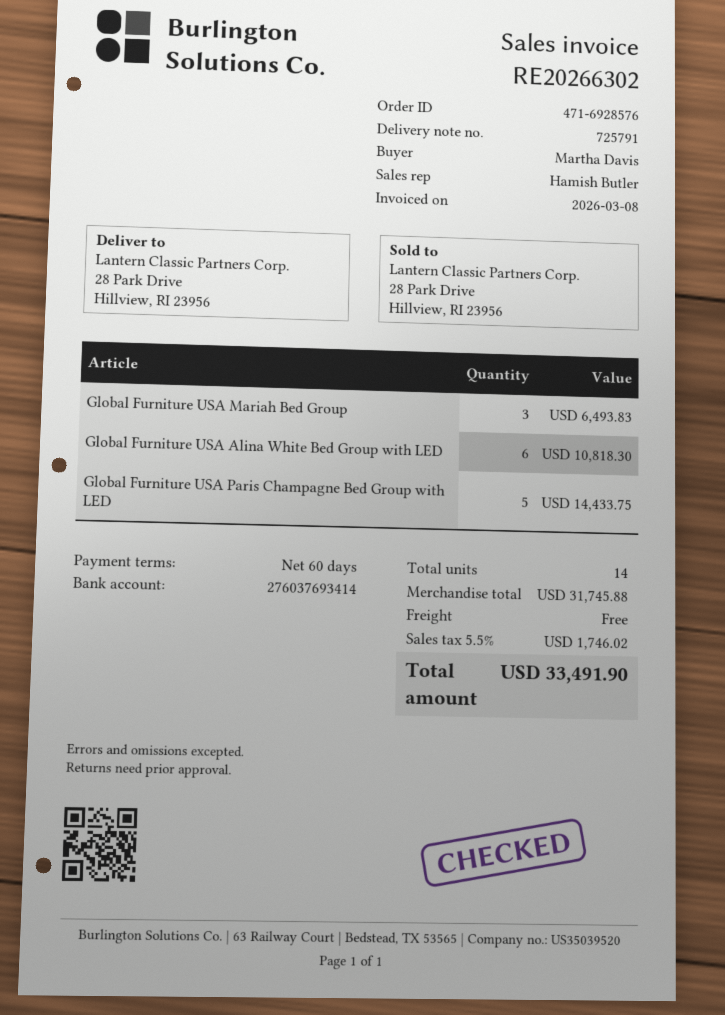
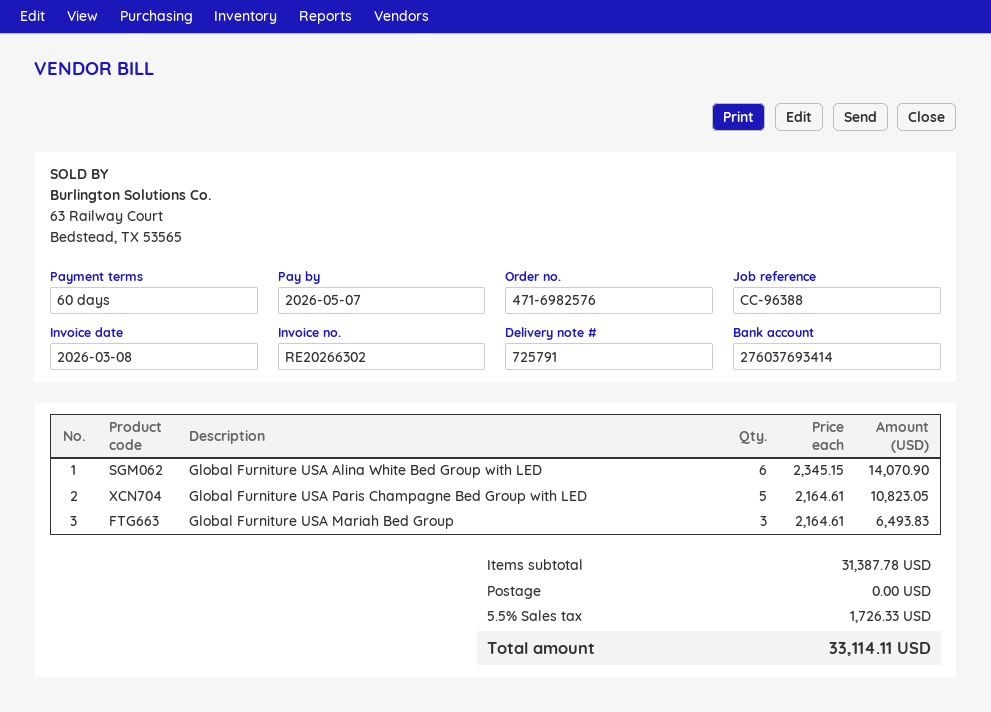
order number: 471-6928576 -> 471-6982576
Global Furniture USA Alina White Bed Group with LED: 6 for 10818.30 -> 6 for 14070.90
Global Furniture USA Paris Champagne Bed Group with LED: 5 for 14433.75 -> 5 for 10823.05
subtotal: 31745.88 -> 31387.78
tax: 5.5% = 1746.02 -> 5.5% = 1726.33
total: 33491.90 -> 33114.11

